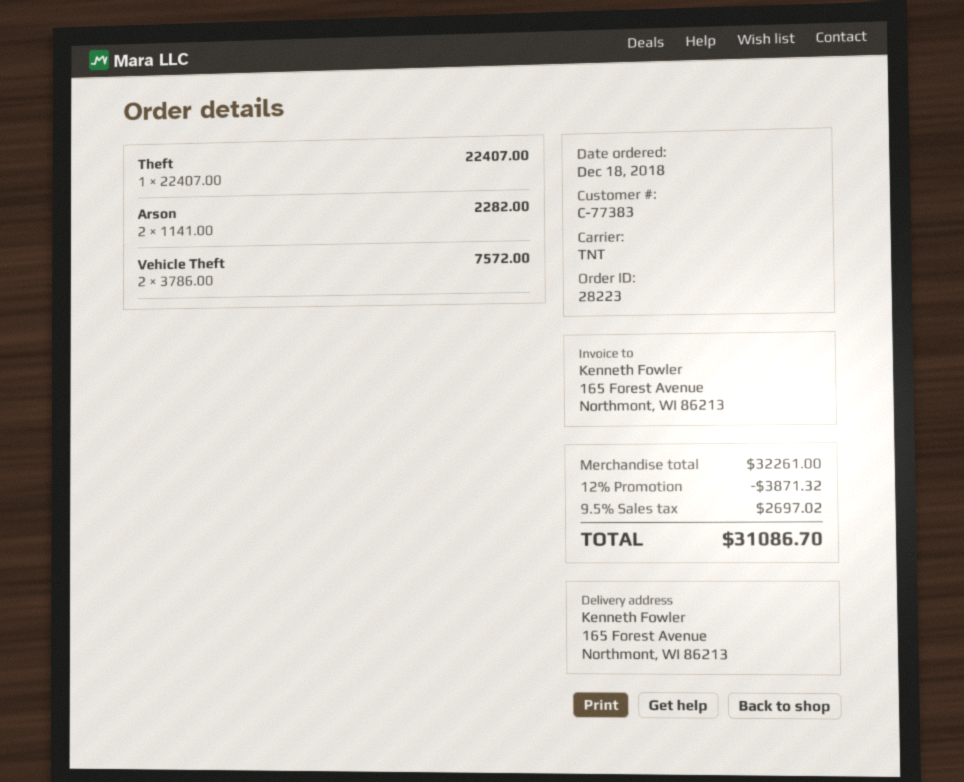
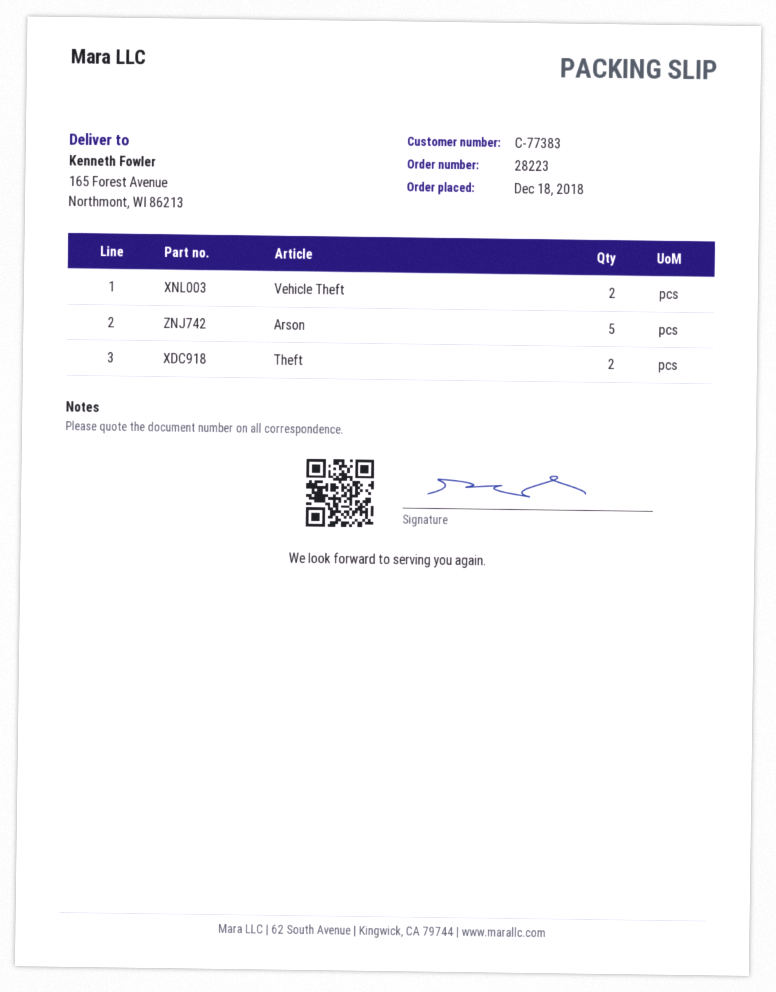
Theft: 1 -> 2
Arson: 2 -> 5

